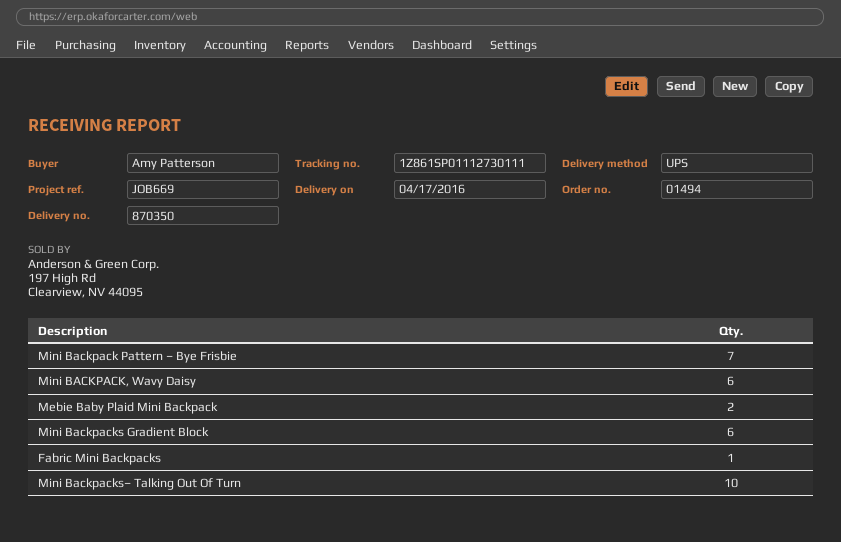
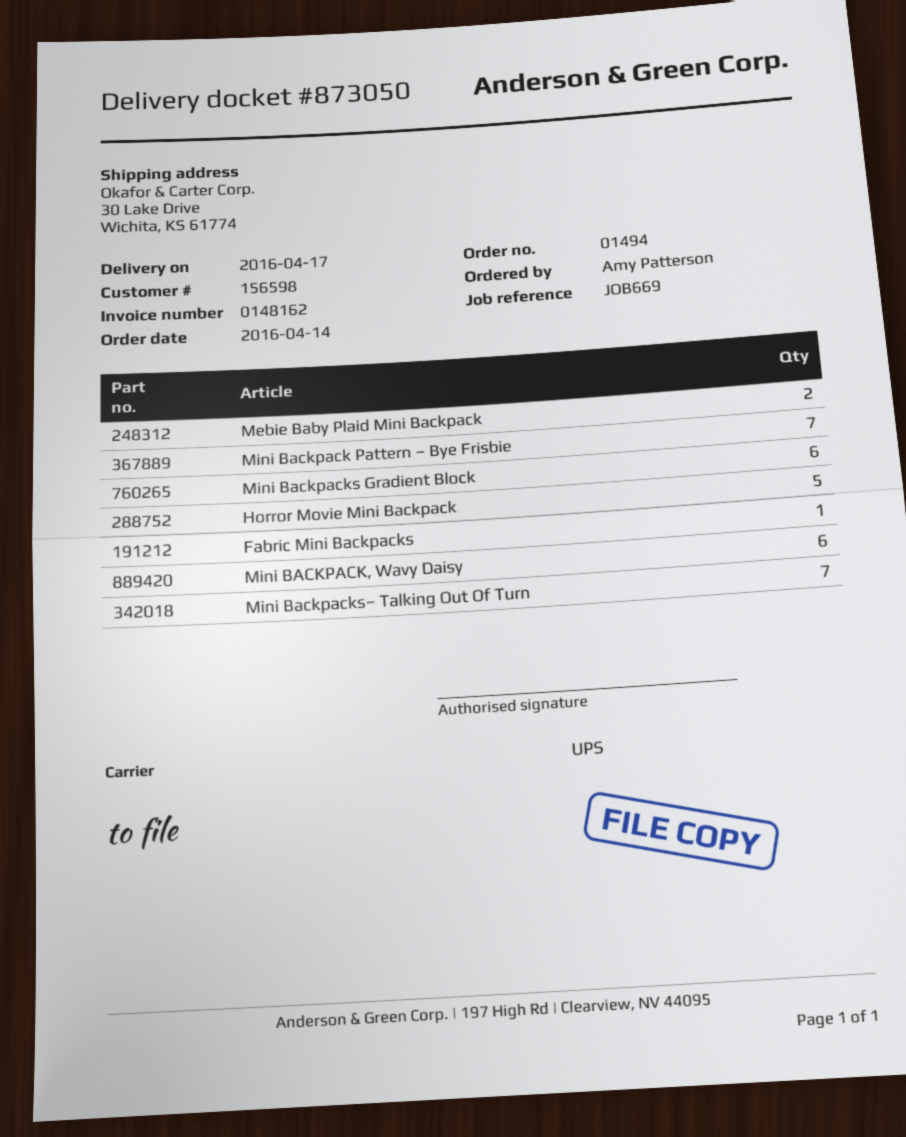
delivery note number: 870350 -> 873050
Mini Backpacks– Talking Out Of Turn: 10 -> 7
Horror Movie Mini Backpack: none -> 5

